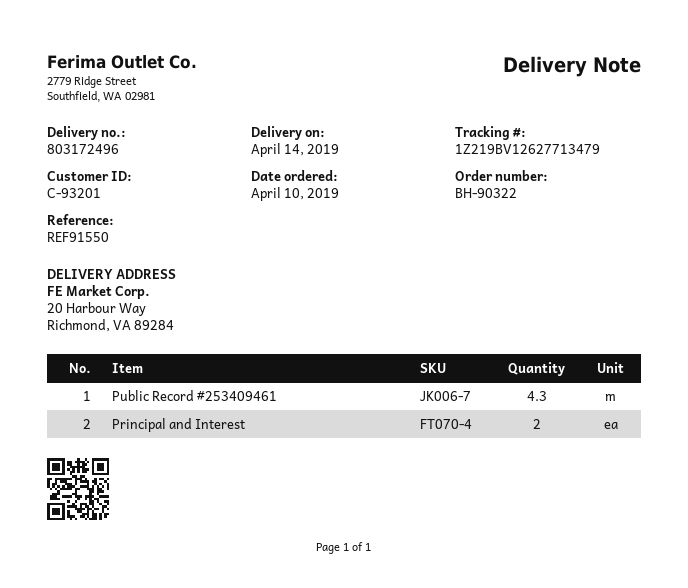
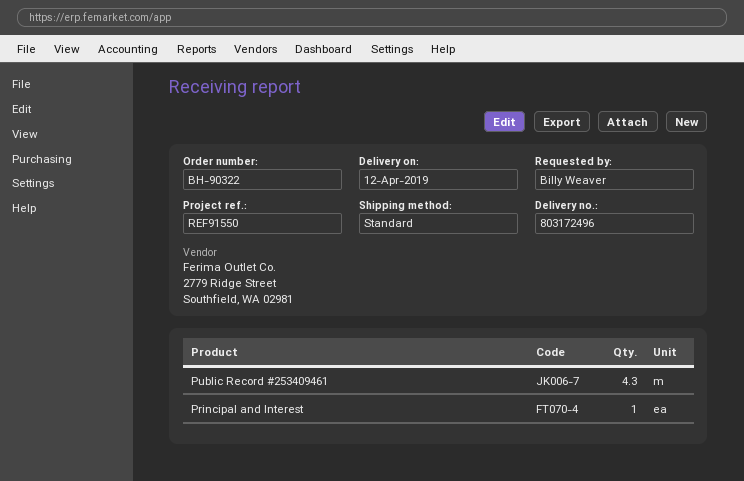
delivery date: 2019-04-14 -> 2019-04-12
Principal and Interest: 2 -> 1

